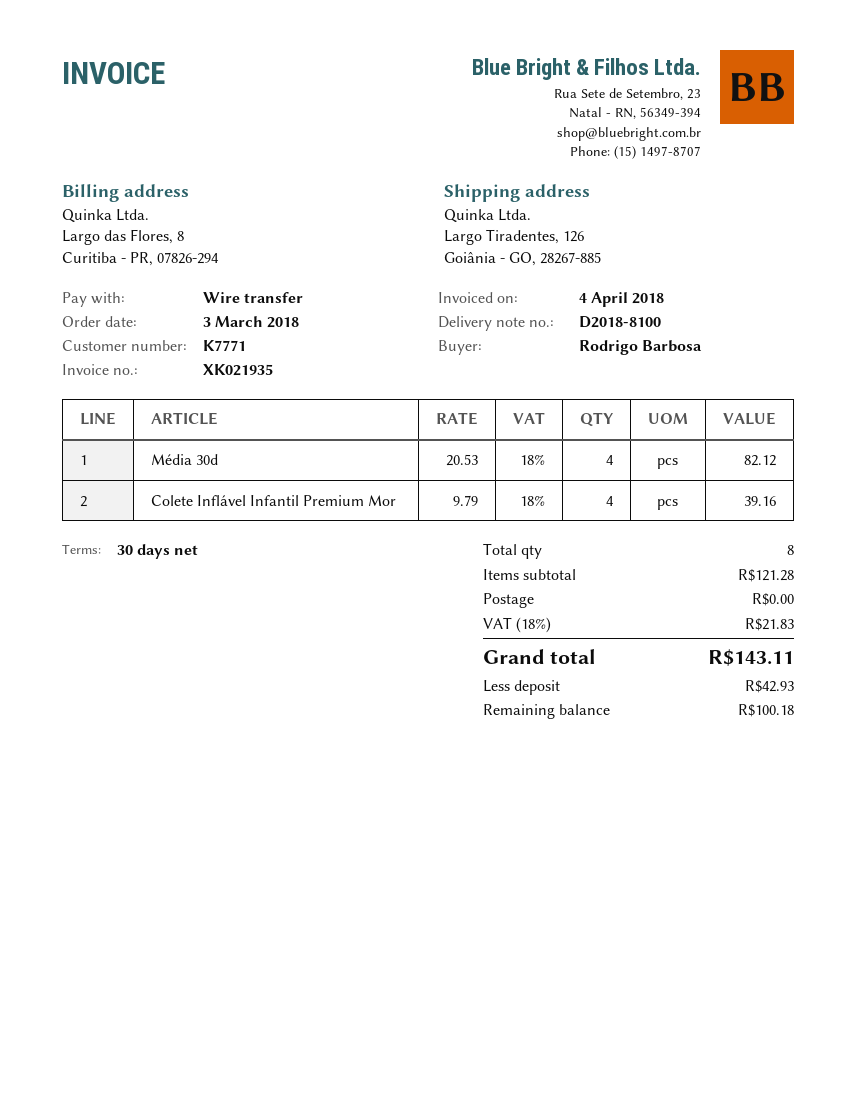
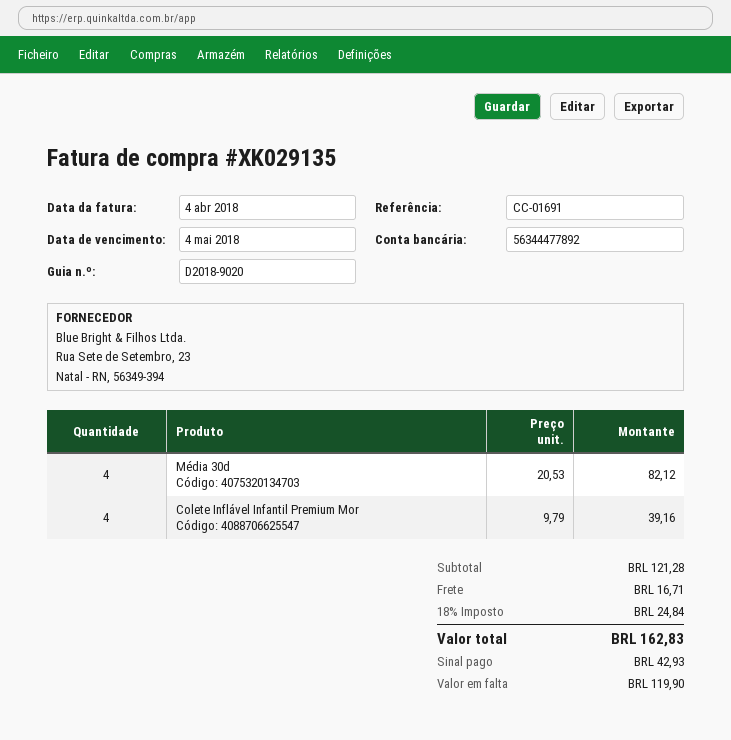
delivery note number: D2018-8100 -> D2018-9020
invoice number: XK021935 -> XK029135
shipping: 0.00 -> 16.71
tax: 18% = 21.83 -> 18% = 24.84
total: 143.11 -> 162.83
balance: 100.18 -> 119.90

